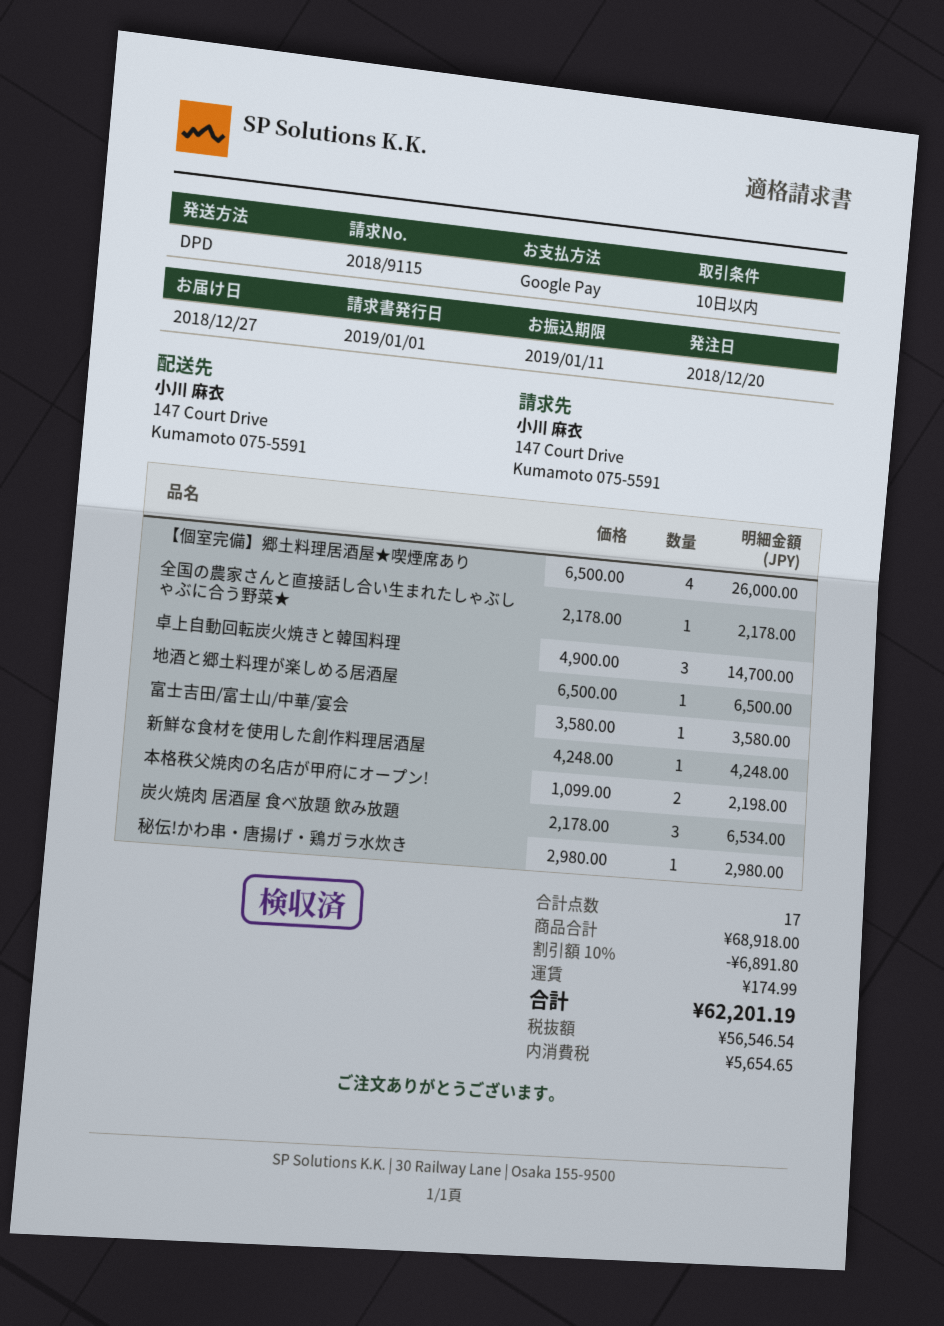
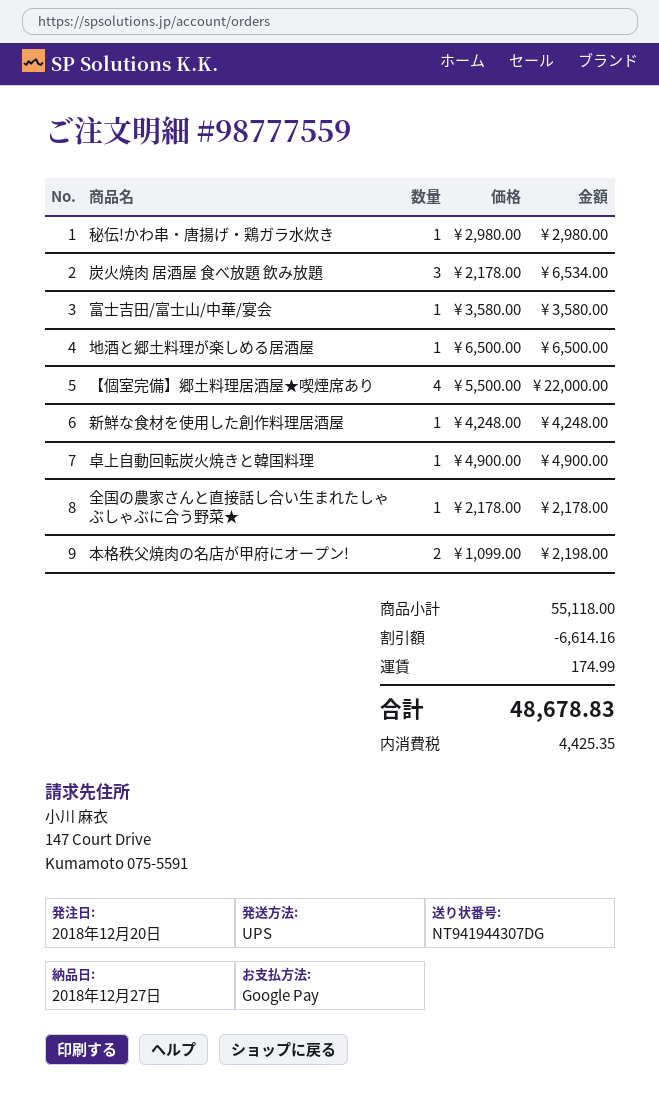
shipping method: DPD -> UPS
【個室完備】郷土料理居酒屋★喫煙席あり: 4 x 6500.00 = 26000.00 -> 4 x 5500.00 = 22000.00
卓上自動回転炭火焼きと韓国料理: 3 x 4900.00 = 14700.00 -> 1 x 4900.00 = 4900.00
subtotal: 68918.00 -> 55118.00
discount: 6891.80 -> 6614.16
tax: 5654.65 -> 4425.35
total: 62201.19 -> 48678.83

